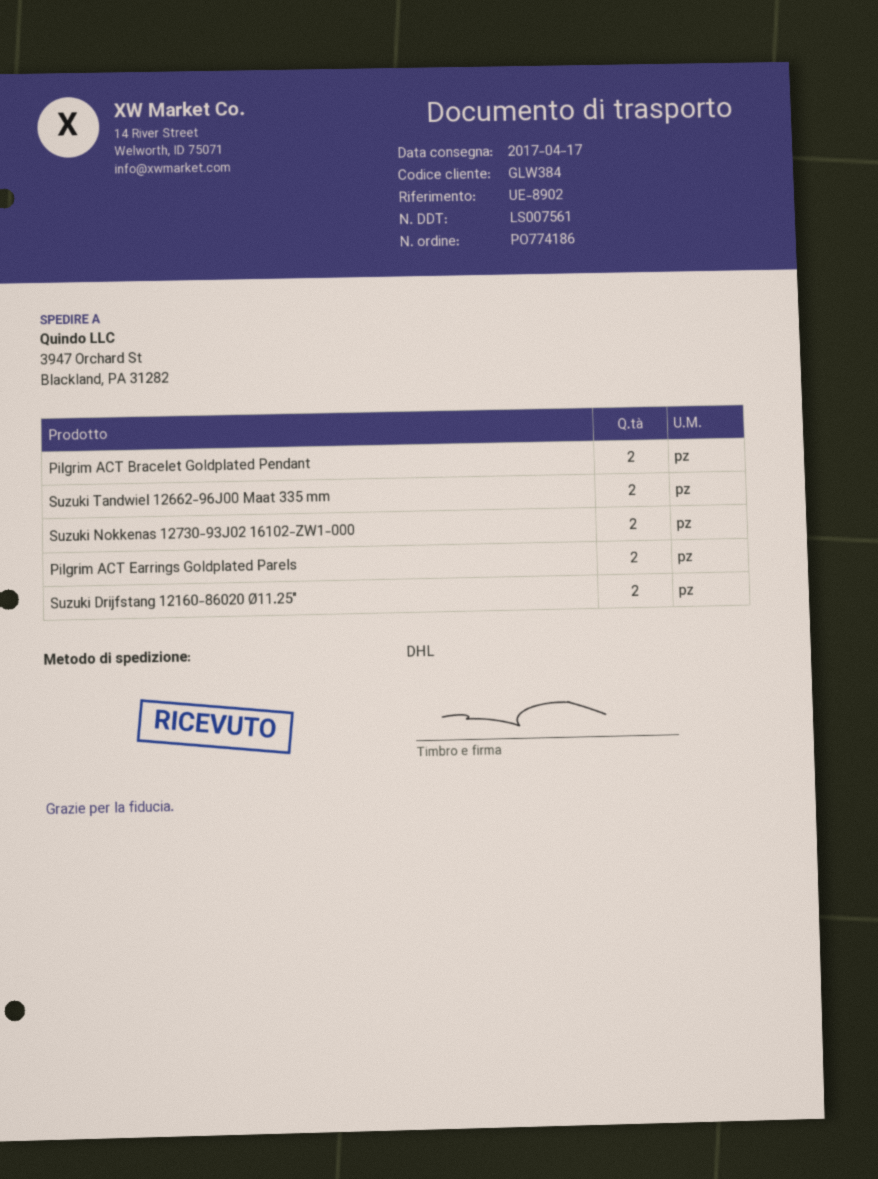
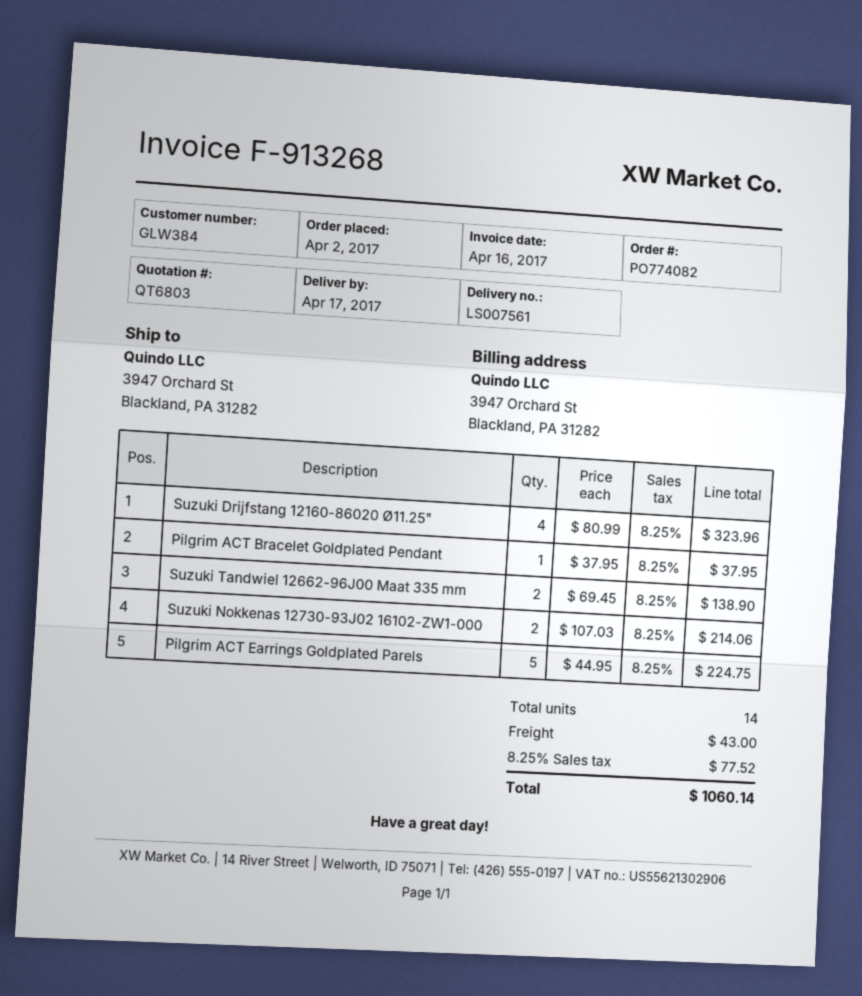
order number: PO774186 -> PO774082
Pilgrim ACT Bracelet Goldplated Pendant: 2 -> 1
Pilgrim ACT Earrings Goldplated Parels: 2 -> 5
Suzuki Drijfstang 12160-86020 Ø11.25": 2 -> 4

